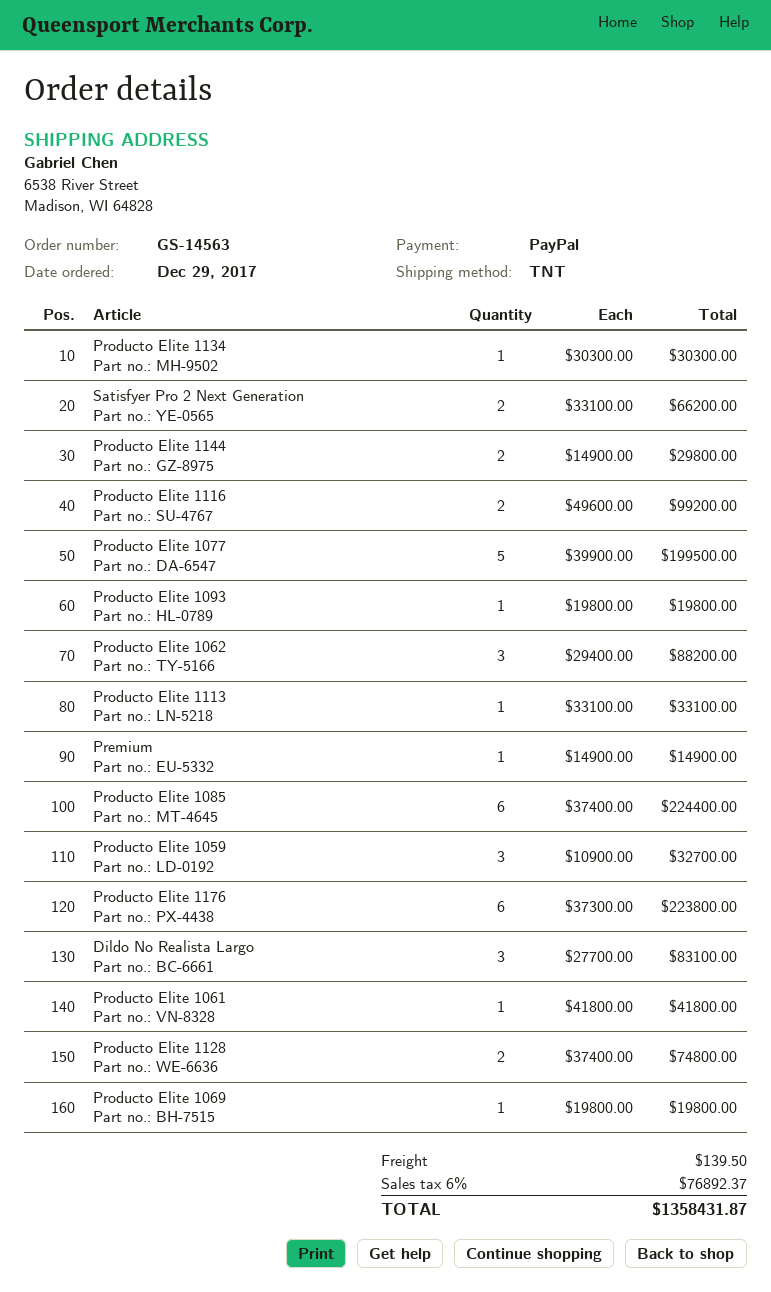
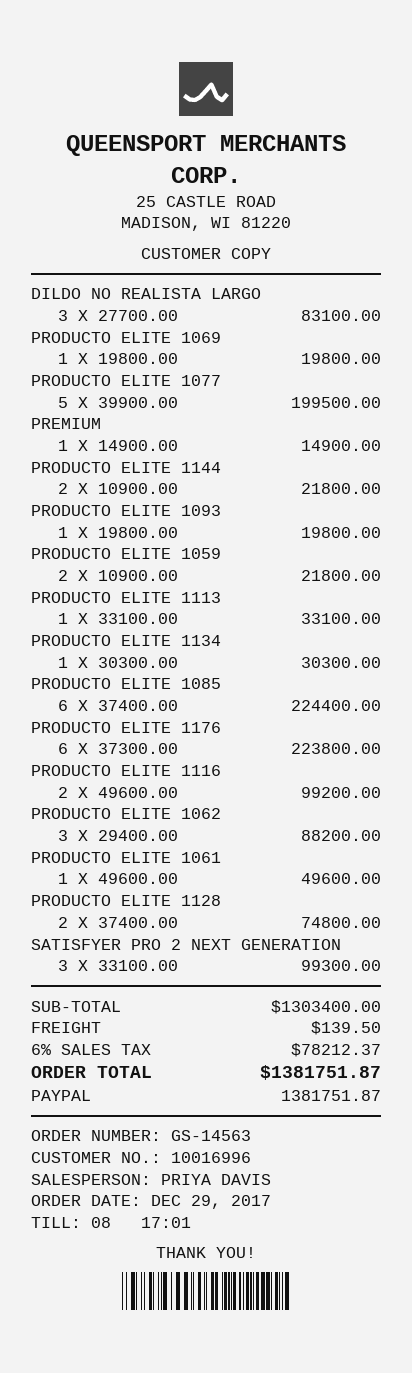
Satisfyer Pro 2 Next Generation: 2 x 33100.00 = 66200.00 -> 3 x 33100.00 = 99300.00
Producto Elite 1144: 2 x 14900.00 = 29800.00 -> 2 x 10900.00 = 21800.00
Producto Elite 1059: 3 x 10900.00 = 32700.00 -> 2 x 10900.00 = 21800.00
Producto Elite 1061: 1 x 41800.00 = 41800.00 -> 1 x 49600.00 = 49600.00
tax: 6% = 76892.37 -> 6% = 78212.37
total: 1358431.87 -> 1381751.87

